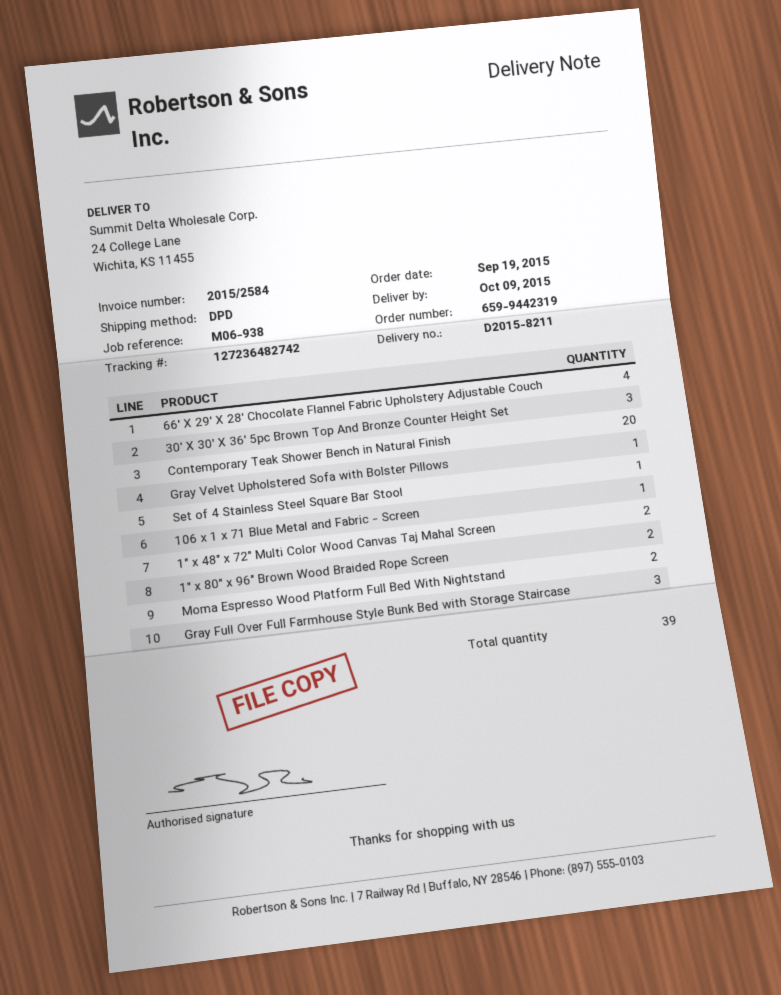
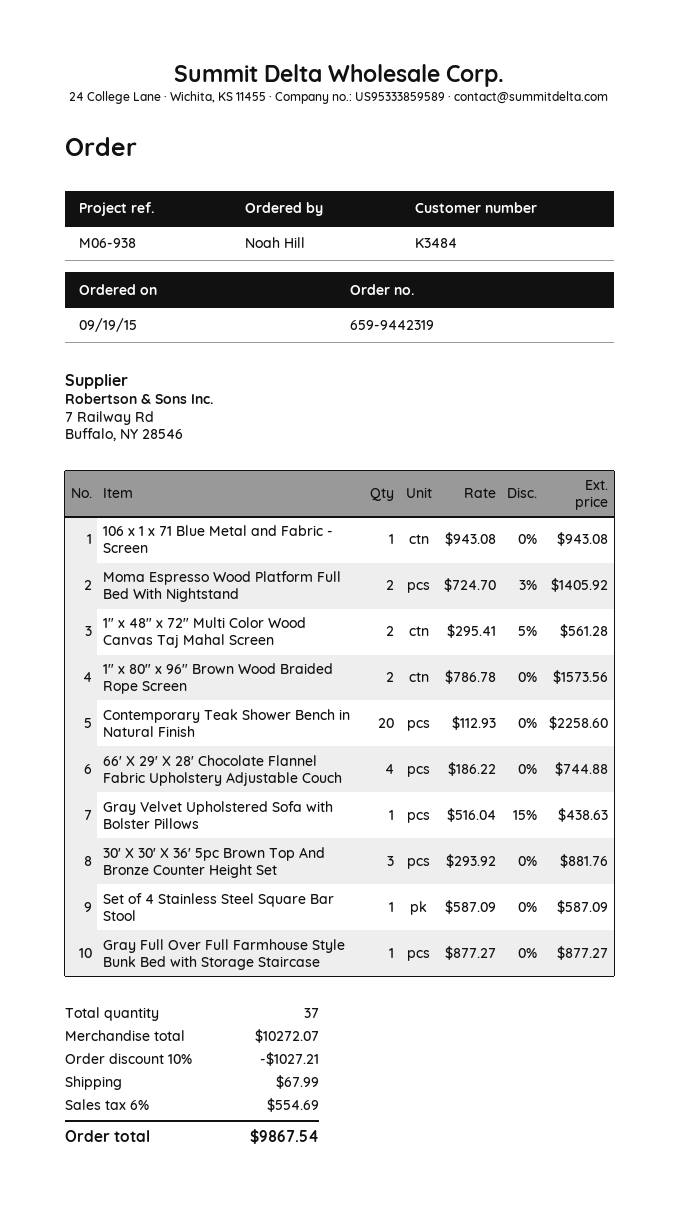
Gray Full Over Full Farmhouse Style Bunk Bed with Storage Staircase: 3 -> 1
total quantity: 39 -> 37

